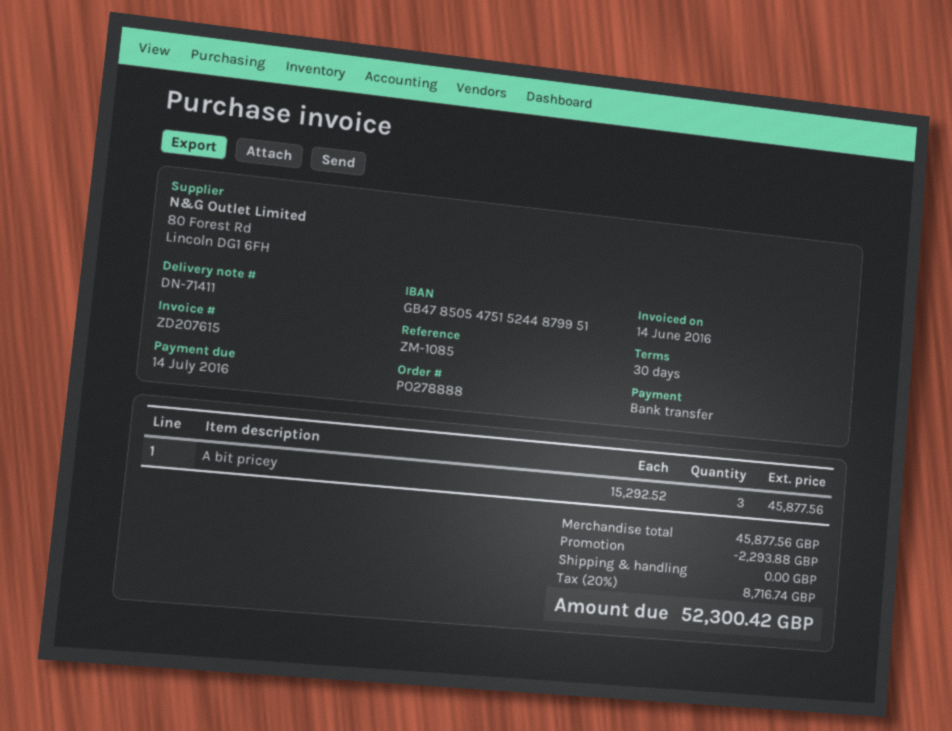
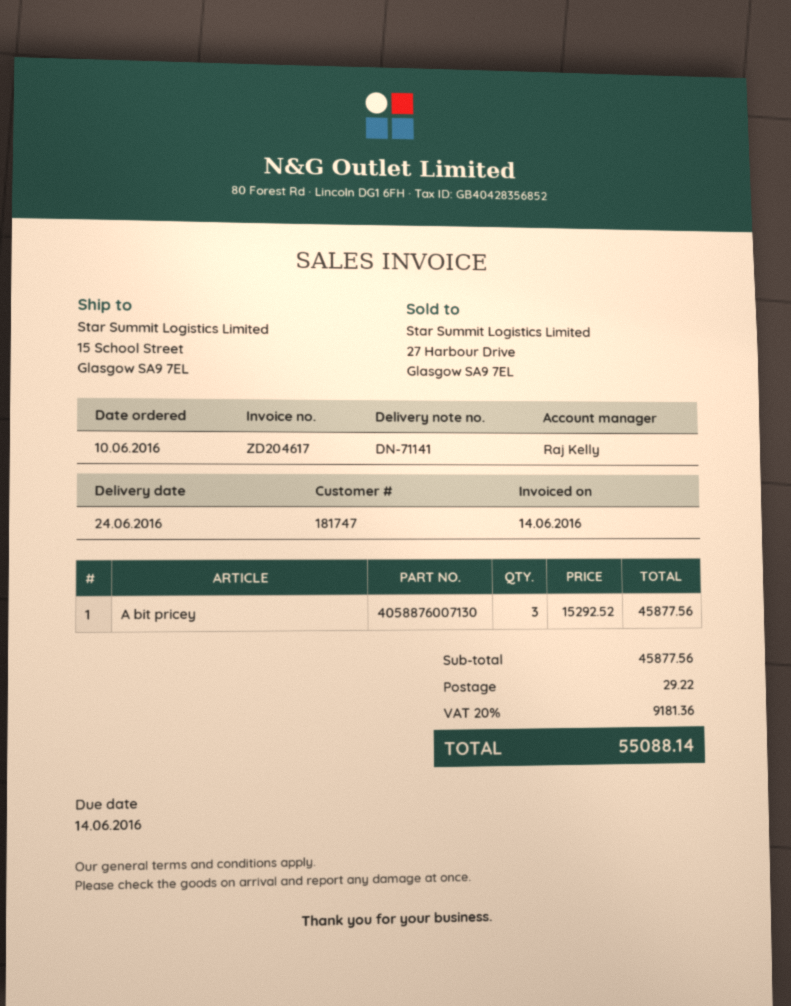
delivery note number: DN-71411 -> DN-71141
invoice number: ZD207615 -> ZD204617
due date: 2016-07-14 -> 2016-06-14
discount: 2293.88 -> none
shipping: 0.00 -> 29.22
tax: 20% = 8716.74 -> 20% = 9181.36
total: 52300.42 -> 55088.14

